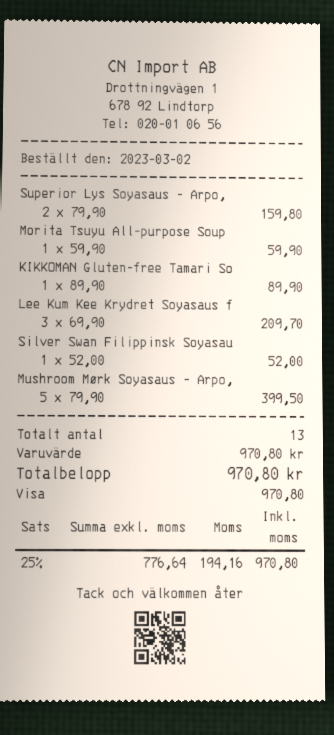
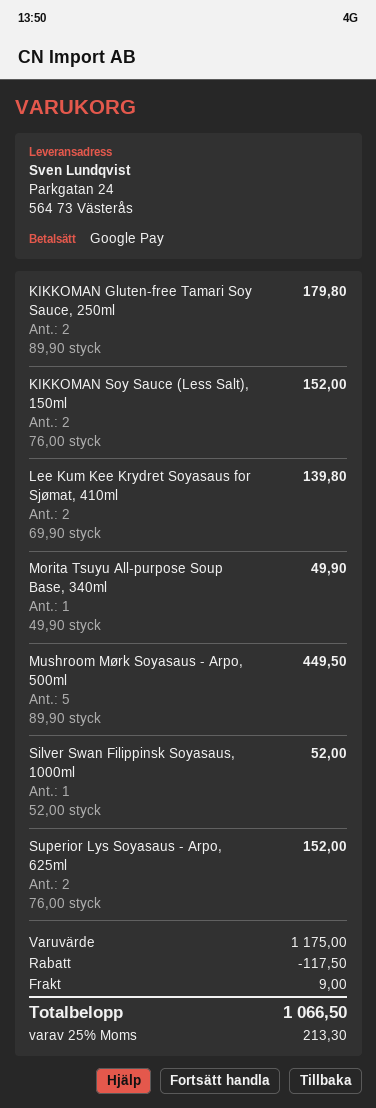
payment method: Visa -> Google Pay
Superior Lys Soyasaus - Arpo,: 2 x 79.90 = 159.80 -> 2 x 76.00 = 152.00
Morita Tsuyu All-purpose Soup: 1 x 59.90 = 59.90 -> 1 x 49.90 = 49.90
KIKKOMAN Gluten-free Tamari So: 1 x 89.90 = 89.90 -> 2 x 89.90 = 179.80
Lee Kum Kee Krydret Soyasaus f: 3 x 69.90 = 209.70 -> 2 x 69.90 = 139.80
Mushroom Mørk Soyasaus - Arpo,: 5 x 79.90 = 399.50 -> 5 x 89.90 = 449.50
KIKKOMAN Soy Sauce (Less Salt), 150ml: none -> 2 x 76.00 = 152.00
subtotal: 970.80 -> 1175.00
discount: none -> 117.50
shipping: none -> 9.00
tax: 25% = 194.16 -> 25% = 213.30
total: 970.80 -> 1066.50

